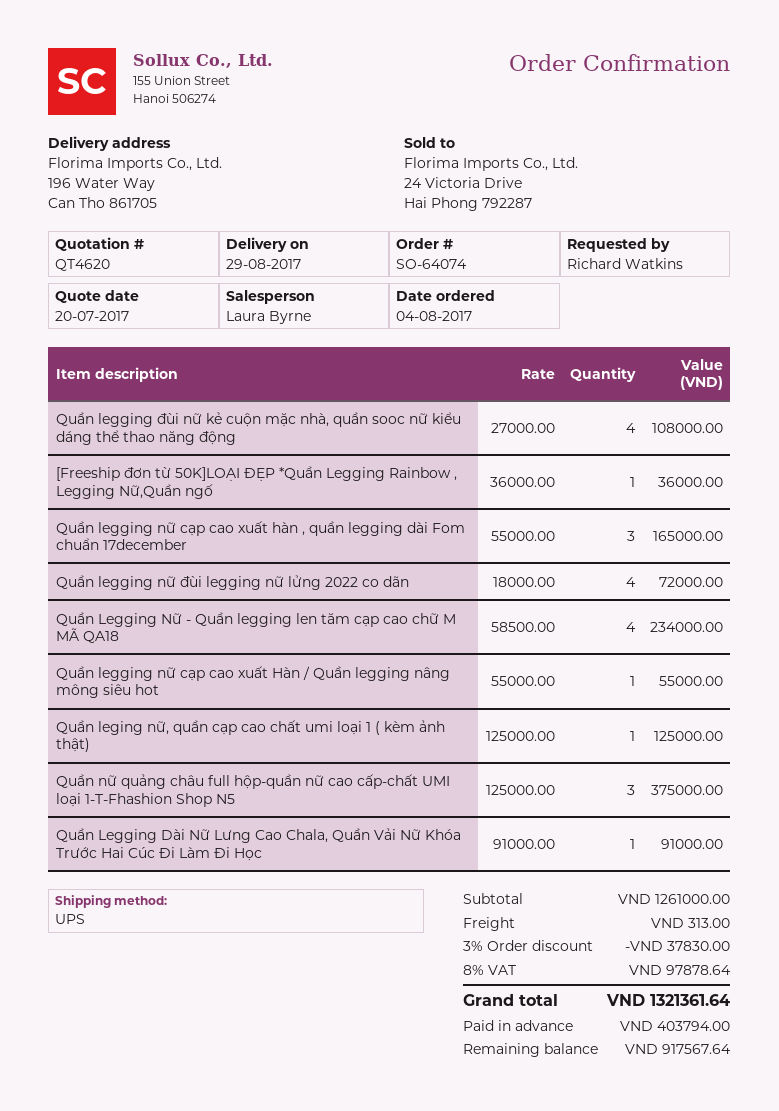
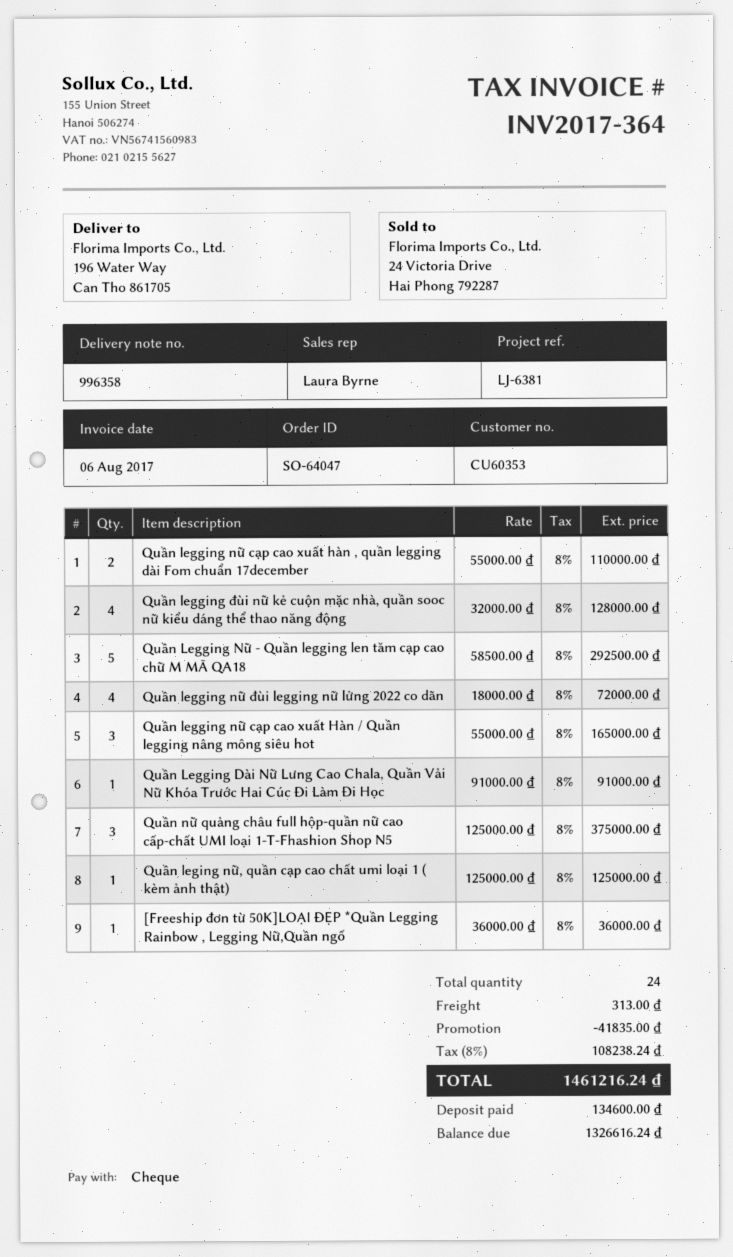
order number: SO-64074 -> SO-64047
Quần legging đùi nữ kẻ cuộn mặc nhà, quần sooc nữ kiểu dáng thể thao năng động: 4 x 27000.00 = 108000.00 -> 4 x 32000.00 = 128000.00
Quần legging nữ cạp cao xuất hàn , quần legging dài Fom chuẩn 17december: 3 x 55000.00 = 165000.00 -> 2 x 55000.00 = 110000.00
Quần Legging Nữ - Quần legging len tăm cạp cao chữ M MÃ QA18: 4 x 58500.00 = 234000.00 -> 5 x 58500.00 = 292500.00
Quần legging nữ cạp cao xuất Hàn / Quần legging nâng mông siêu hot: 1 x 55000.00 = 55000.00 -> 3 x 55000.00 = 165000.00
discount: 37830.00 -> 41835.00
tax: 8% = 97878.64 -> 8% = 108238.24
total: 1321361.64 -> 1461216.24
deposit: 403794.00 -> 134600.00
balance: 917567.64 -> 1326616.24

